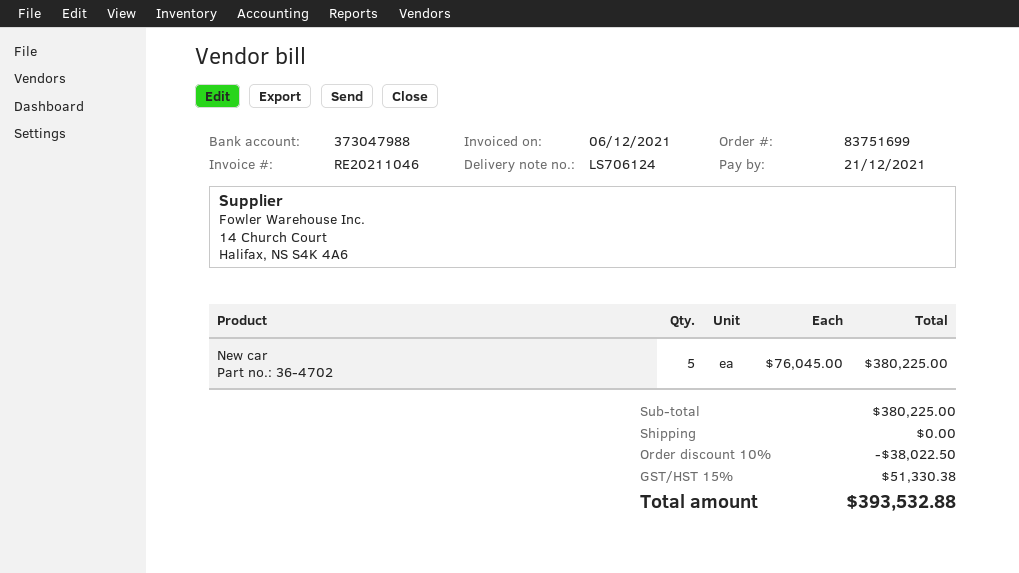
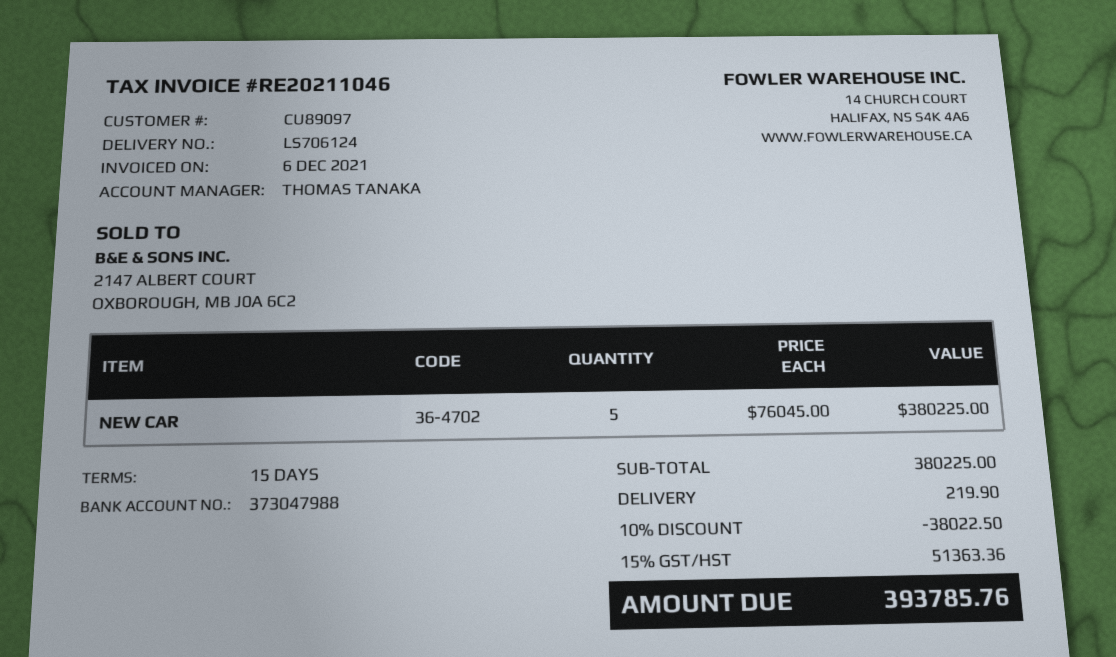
shipping: 0.00 -> 219.90
tax: 15% = 51330.38 -> 15% = 51363.36
total: 393532.88 -> 393785.76

